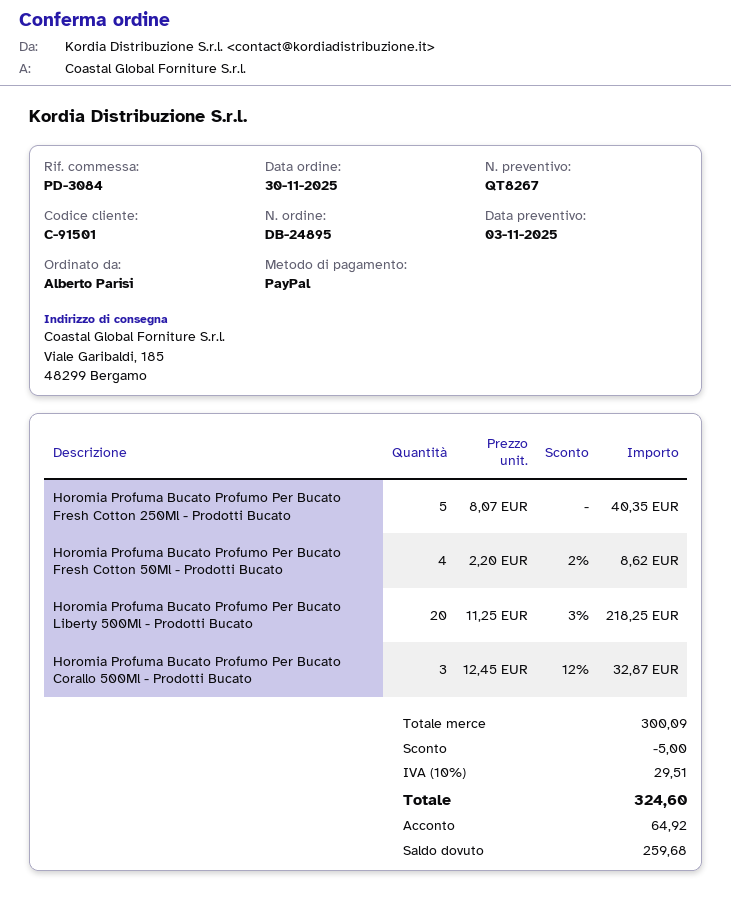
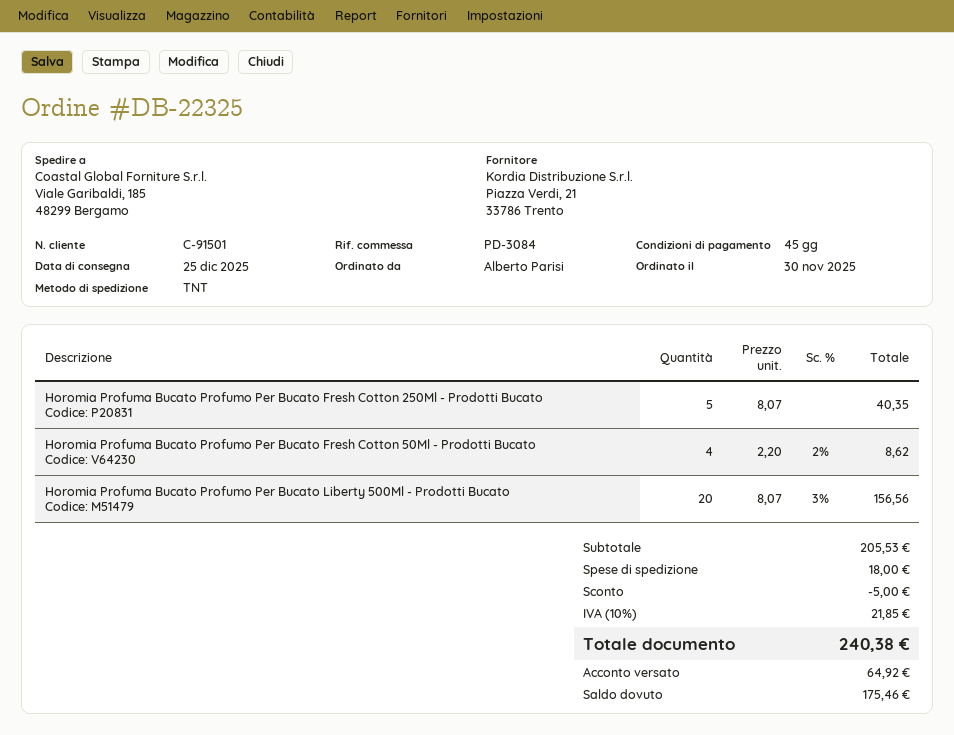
order number: DB-24895 -> DB-22325
Horomia Profuma Bucato Profumo Per Bucato Liberty 500Ml - Prodotti Bucato: 20 x 11.25 - 3% = 218.25 -> 20 x 8.07 - 3% = 156.56
Horomia Profuma Bucato Profumo Per Bucato Corallo 500Ml - Prodotti Bucato: 3 x 12.45 - 12% = 32.87 -> none
subtotal: 300.09 -> 205.53
shipping: none -> 18.00
tax: 10% = 29.51 -> 10% = 21.85
total: 324.60 -> 240.38
balance: 259.68 -> 175.46

